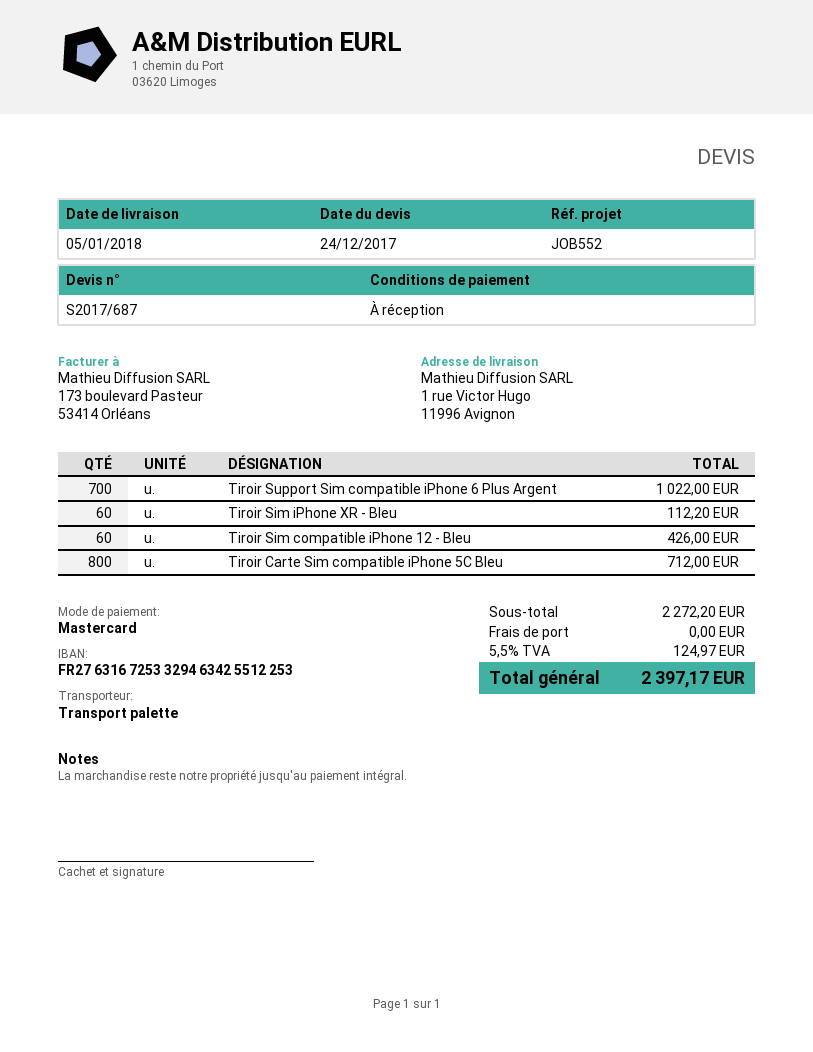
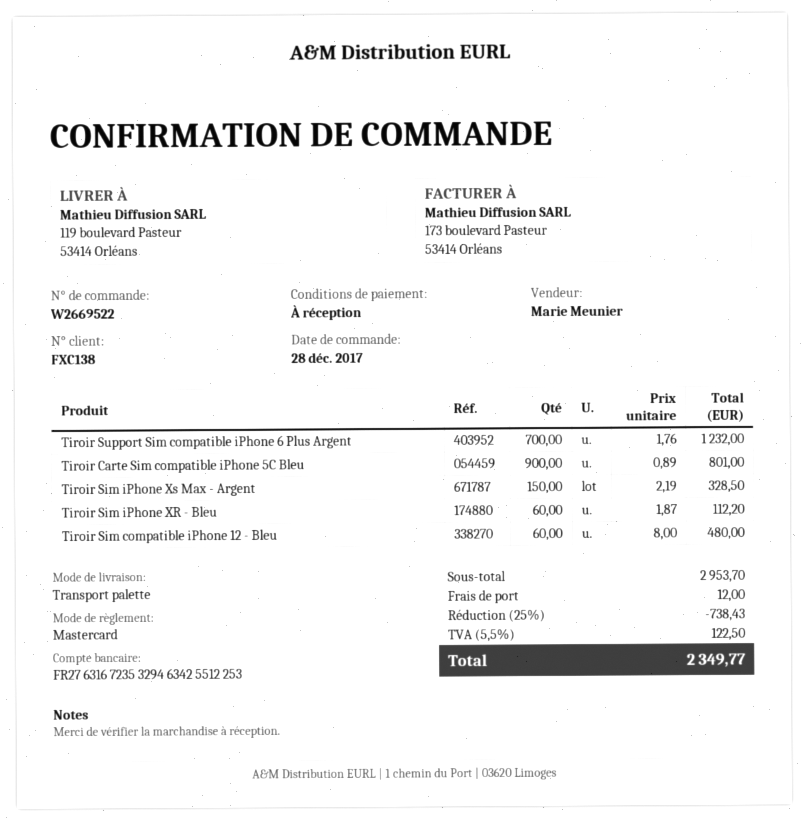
bank account: FR2763167253329463425512253 -> FR2763167235329463425512253
ship to: 1 rue Victor Hugo, 11996 Avignon -> 119 boulevard Pasteur, 53414 Orléans
Tiroir Support Sim compatible iPhone 6 Plus Argent: 700 for 1022.00 -> 700 for 1232.00
Tiroir Sim compatible iPhone 12 - Bleu: 60 for 426.00 -> 60 for 480.00
Tiroir Carte Sim compatible iPhone 5C Bleu: 800 for 712.00 -> 900 for 801.00
Tiroir Sim iPhone Xs Max - Argent: none -> 150 for 328.50
subtotal: 2272.20 -> 2953.70
discount: none -> 25% = 738.43
shipping: 0.00 -> 12.00
tax: 5.5% = 124.97 -> 5.5% = 122.50
total: 2397.17 -> 2349.77

